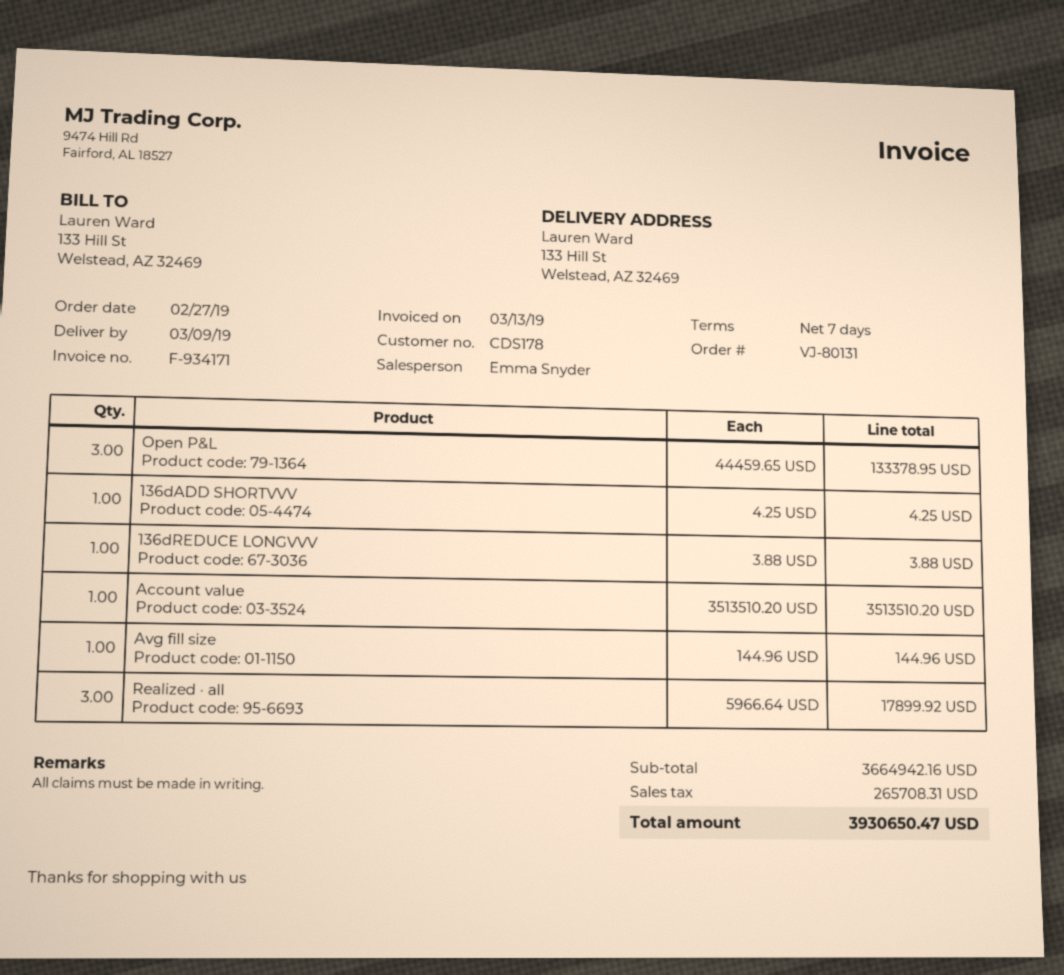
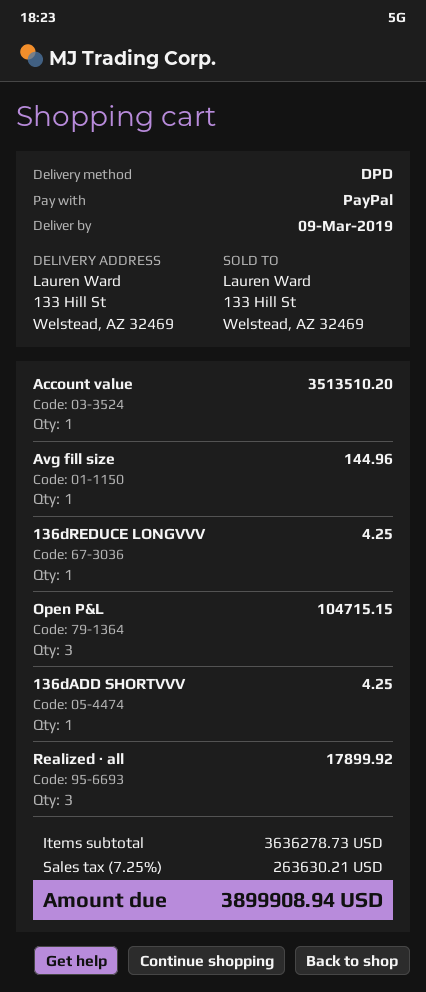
Open P&L: 3 for 133378.95 -> 3 for 104715.15
136dREDUCE LONGVVV: 1 for 3.88 -> 1 for 4.25
subtotal: 3664942.16 -> 3636278.73
tax: 265708.31 -> 263630.21
total: 3930650.47 -> 3899908.94

